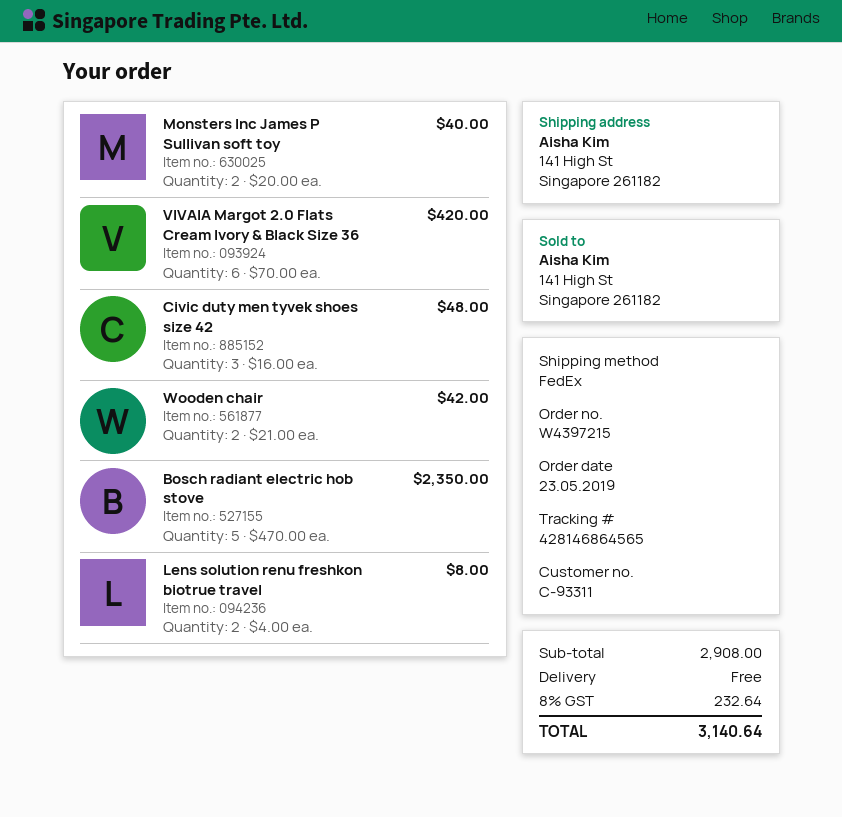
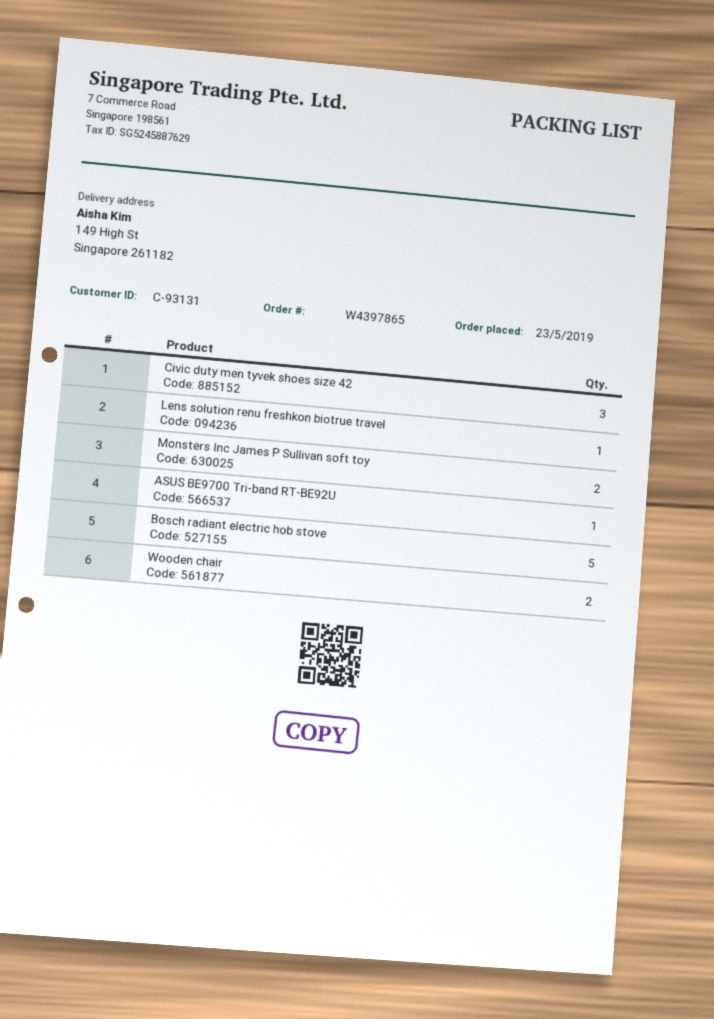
order number: W4397215 -> W4397865
customer number: C-93311 -> C-93131
ship to: 141 High St, Singapore 261182 -> 149 High St, Singapore 261182
VIVAIA Margot 2.0 Flats Cream Ivory & Black Size 36: 6 -> none
Lens solution renu freshkon biotrue travel: 2 -> 1
ASUS BE9700 Tri-band RT-BE92U: none -> 1

